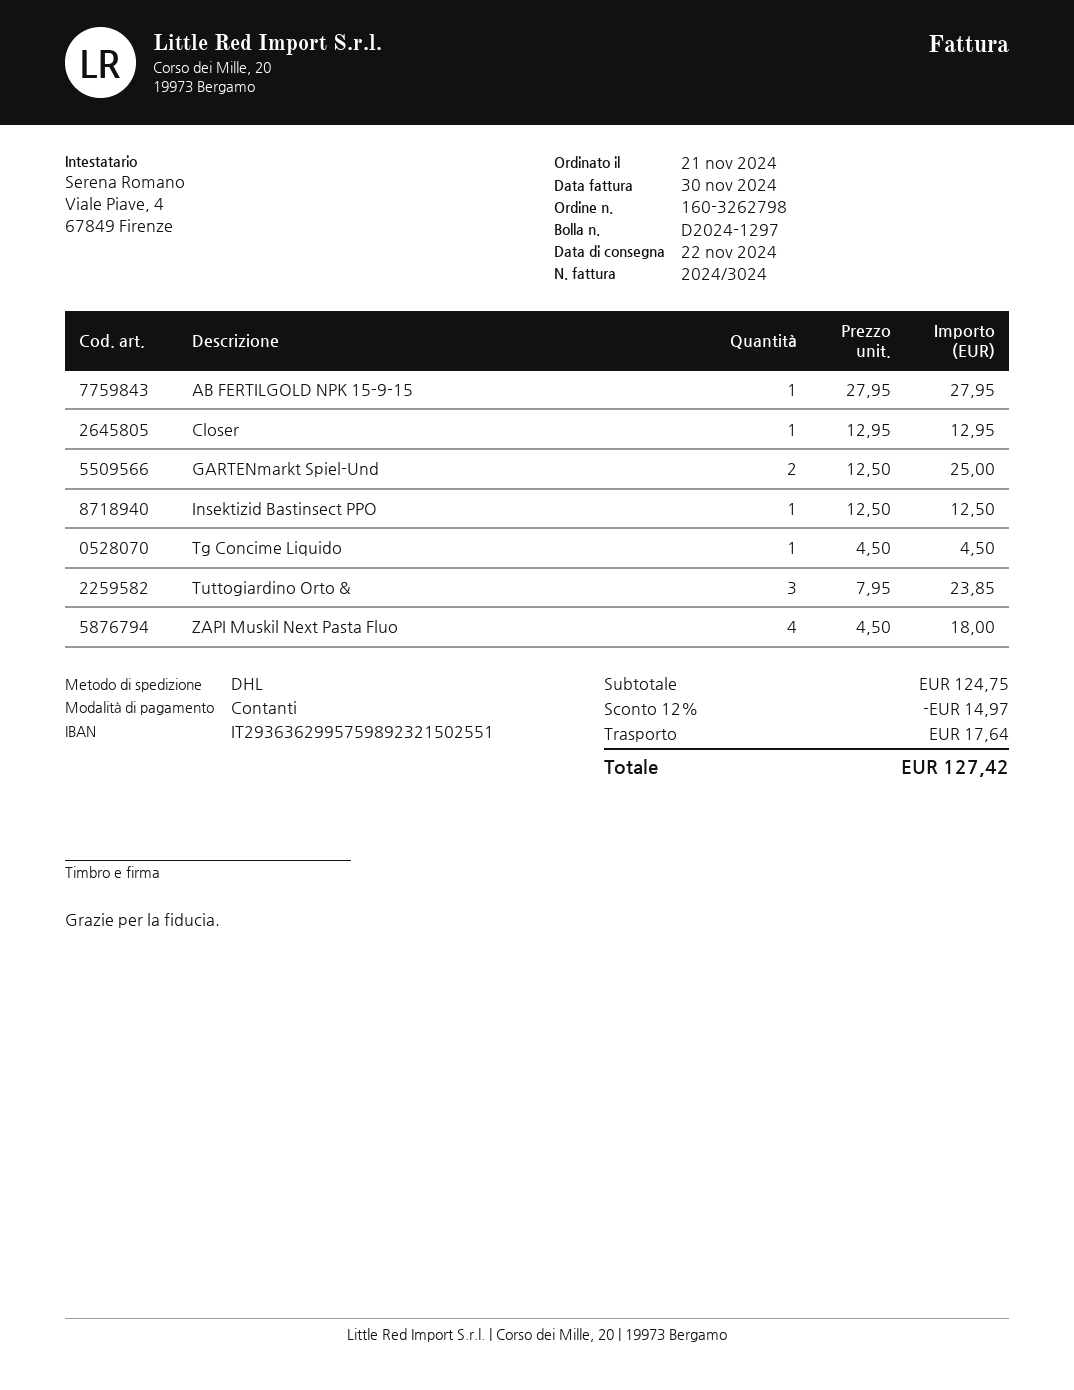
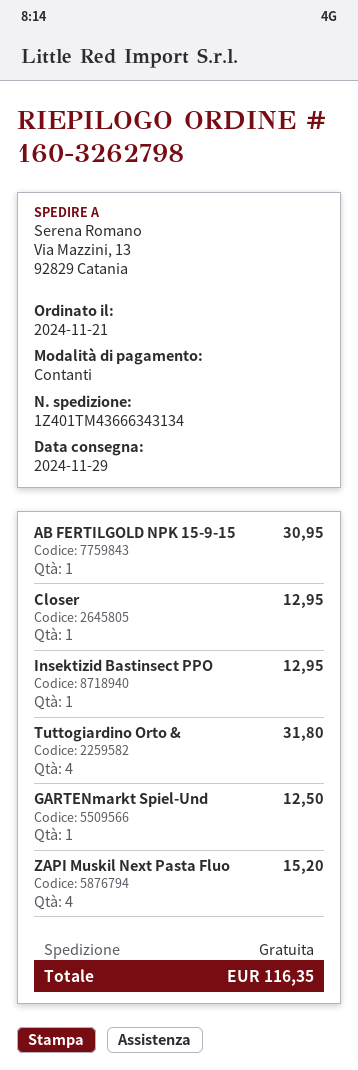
delivery date: 2024-11-22 -> 2024-11-29
AB FERTILGOLD NPK 15-9-15: 1 for 27.95 -> 1 for 30.95
GARTENmarkt Spiel-Und: 2 for 25.00 -> 1 for 12.50
Insektizid Bastinsect PPO: 1 for 12.50 -> 1 for 12.95
Tg Concime Liquido: 1 for 4.50 -> none
Tuttogiardino Orto &: 3 for 23.85 -> 4 for 31.80
ZAPI Muskil Next Pasta Fluo: 4 for 18.00 -> 4 for 15.20
discount: 12% = 14.97 -> none
shipping: 17.64 -> 0.00
total: 127.42 -> 116.35

